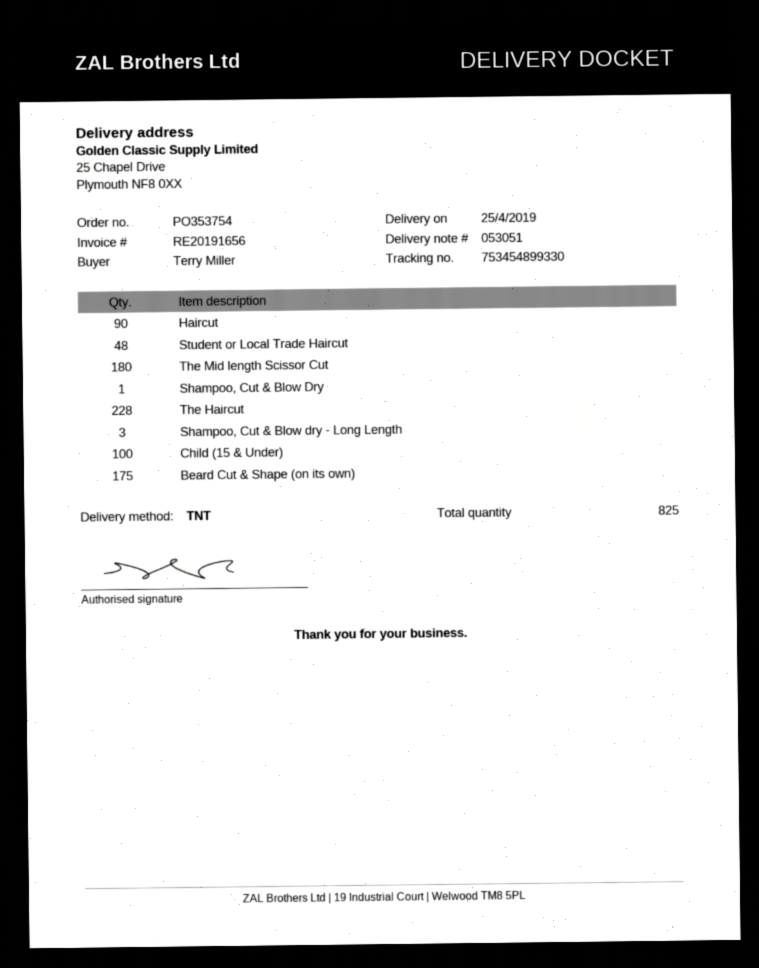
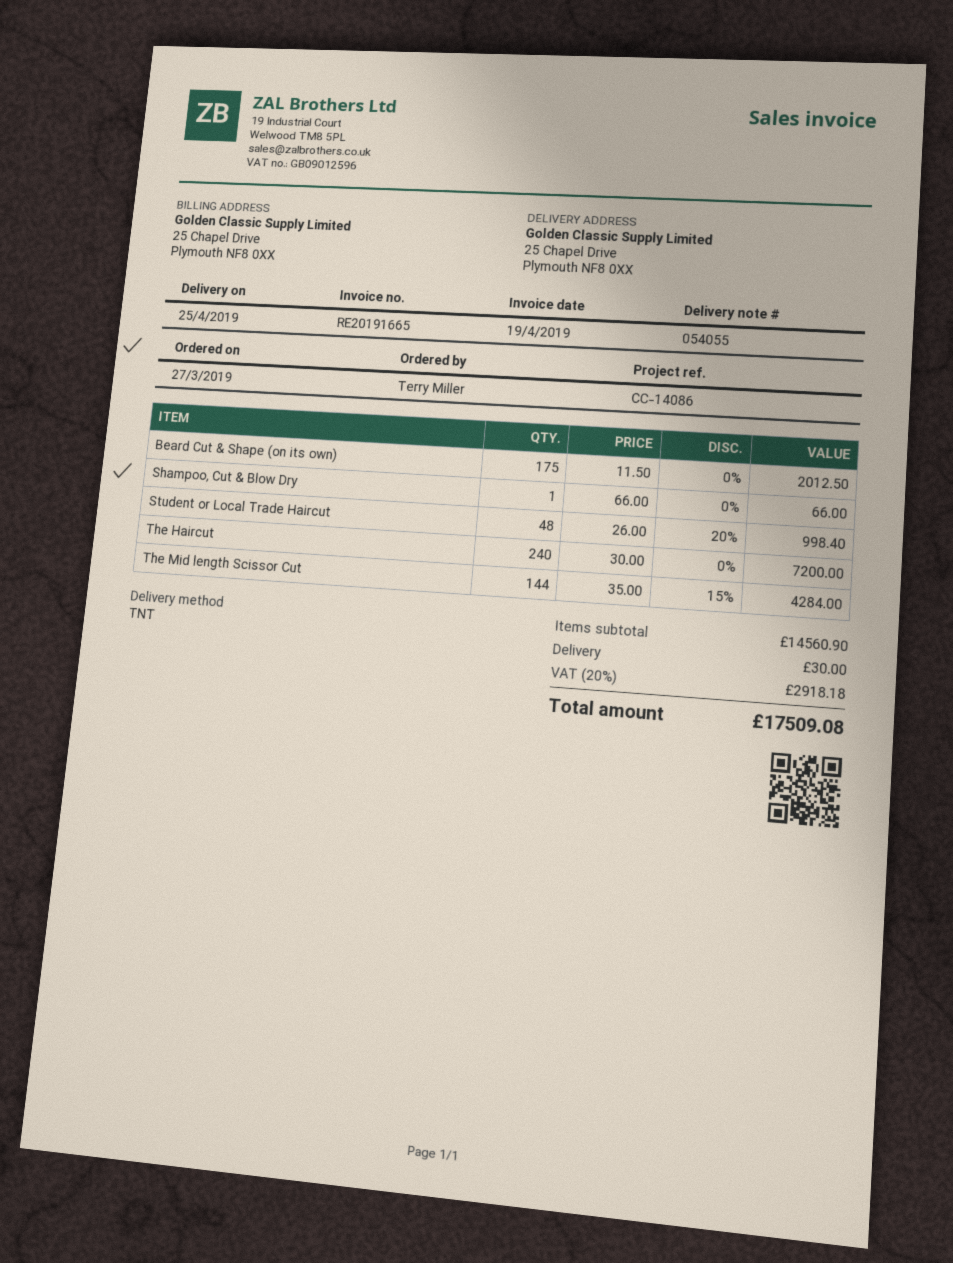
delivery note number: 053051 -> 054055
invoice number: RE20191656 -> RE20191665
Haircut: 90 -> none
The Mid length Scissor Cut: 180 -> 144
The Haircut: 228 -> 240
Shampoo, Cut & Blow dry - Long Length: 3 -> none
Child (15 & Under): 100 -> none

